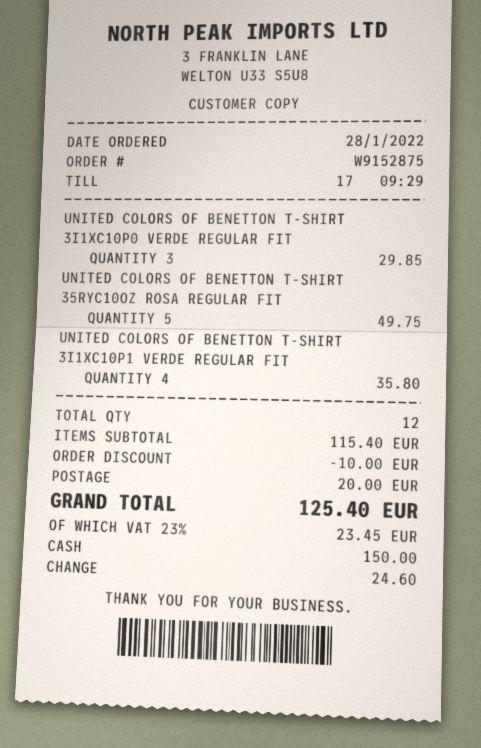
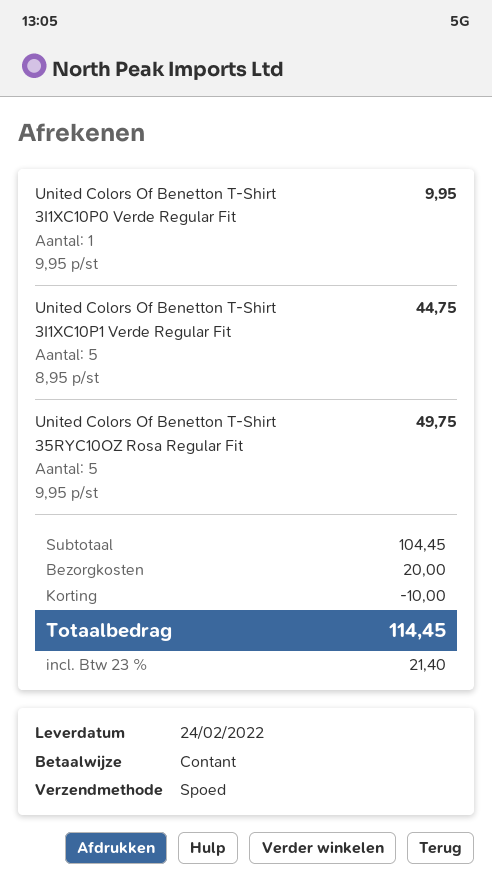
UNITED COLORS OF BENETTON T-SHIRT 3I1XC10P0 VERDE REGULAR FIT: 3 for 29.85 -> 1 for 9.95
UNITED COLORS OF BENETTON T-SHIRT 3I1XC10P1 VERDE REGULAR FIT: 4 for 35.80 -> 5 for 44.75
subtotal: 115.40 -> 104.45
tax: 23% = 23.45 -> 23% = 21.40
total: 125.40 -> 114.45

